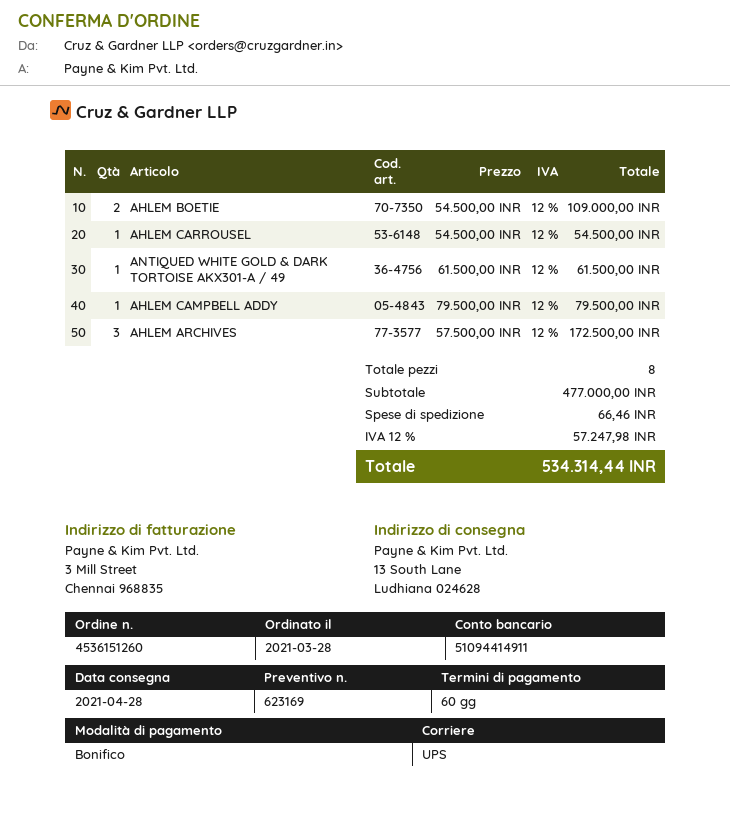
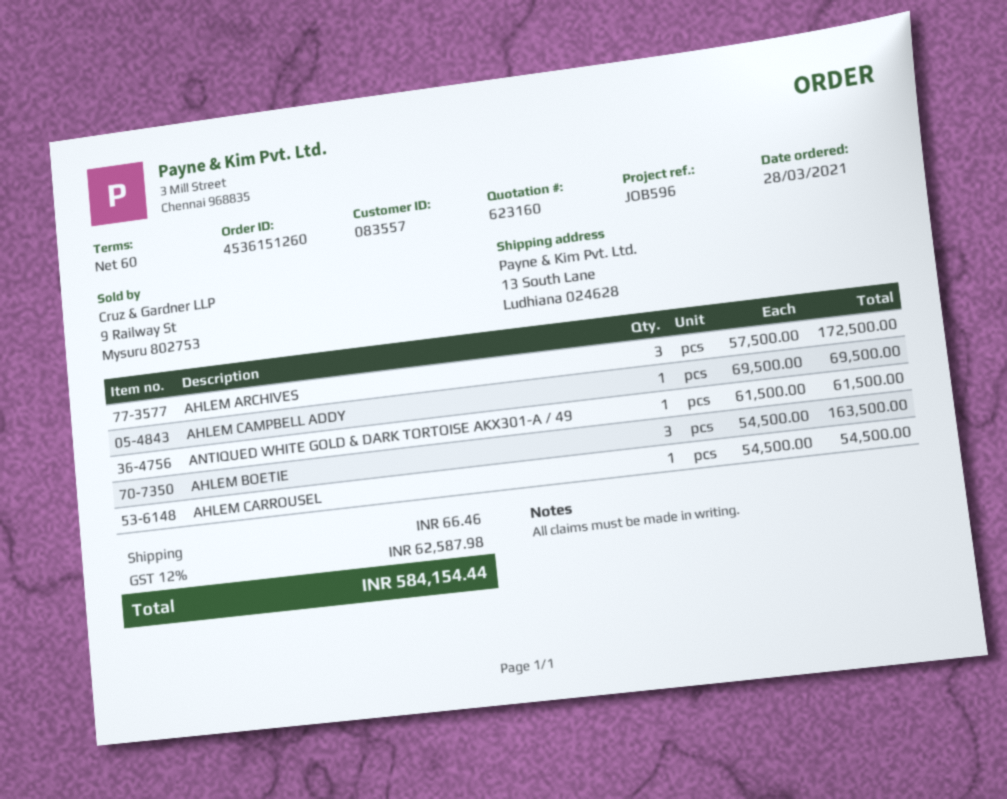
quote number: 623169 -> 623160
AHLEM BOETIE: 2 x 54500.00 = 109000.00 -> 3 x 54500.00 = 163500.00
AHLEM CAMPBELL ADDY: 1 x 79500.00 = 79500.00 -> 1 x 69500.00 = 69500.00
tax: 12% = 57247.98 -> 12% = 62587.98
total: 534314.44 -> 584154.44

